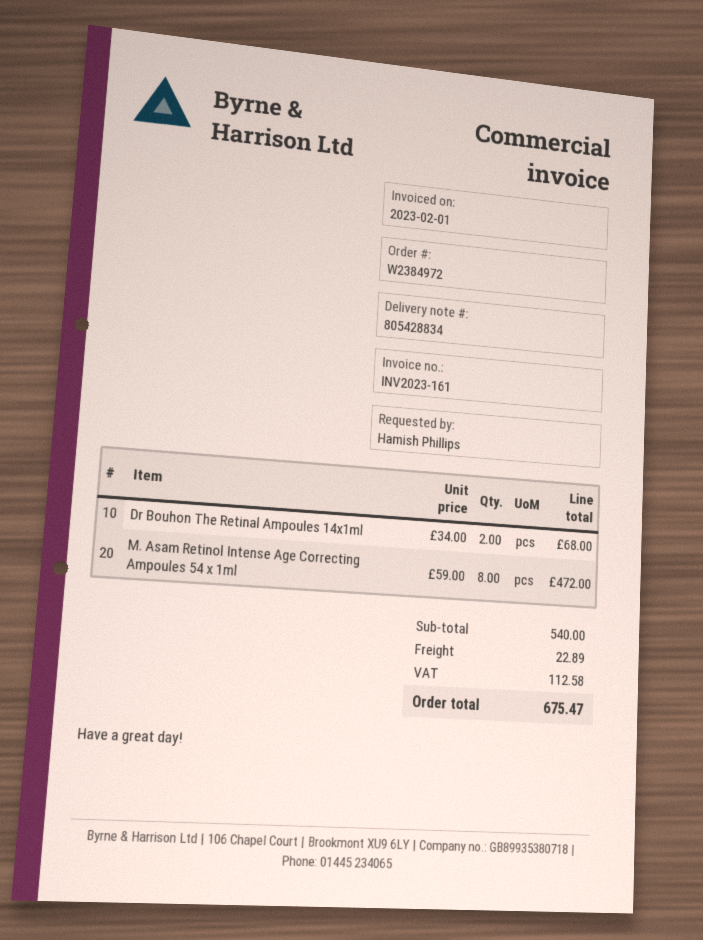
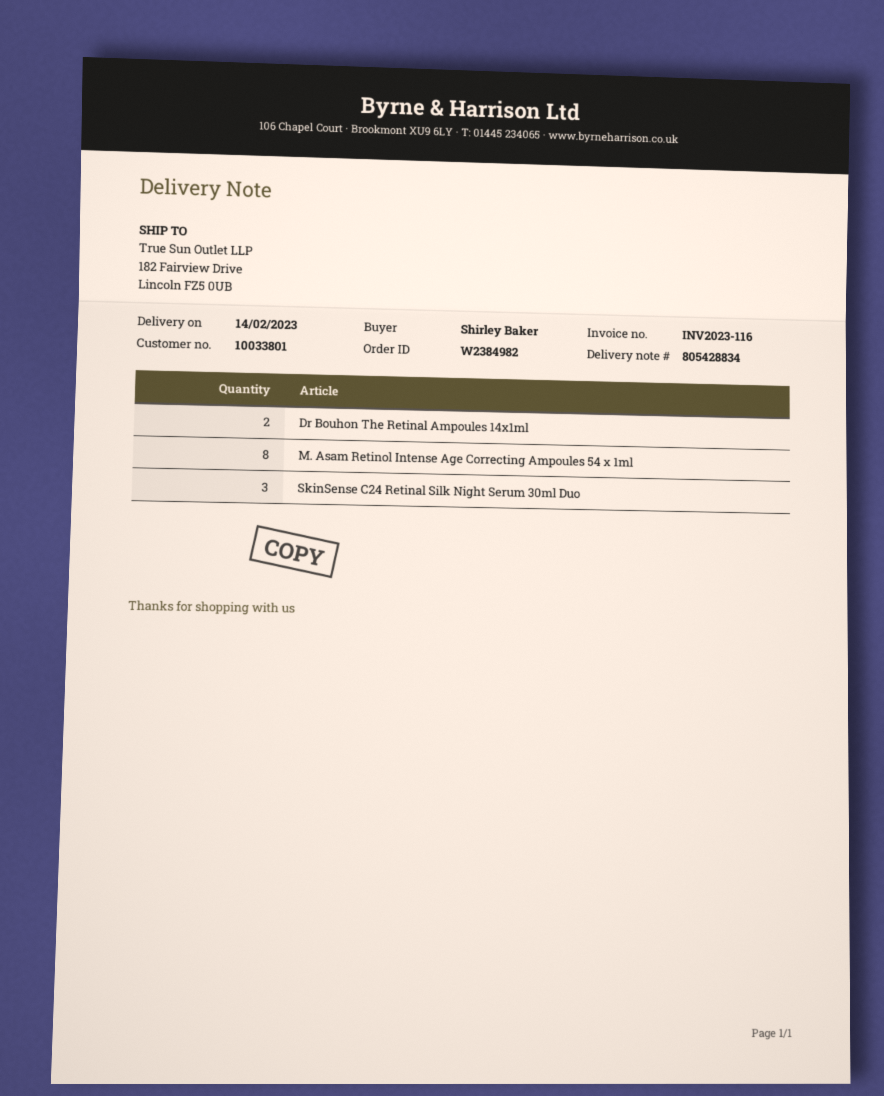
order number: W2384972 -> W2384982
invoice number: INV2023-161 -> INV2023-116
ordered by: Hamish Phillips -> Shirley Baker
SkinSense C24 Retinal Silk Night Serum 30ml Duo: none -> 3

